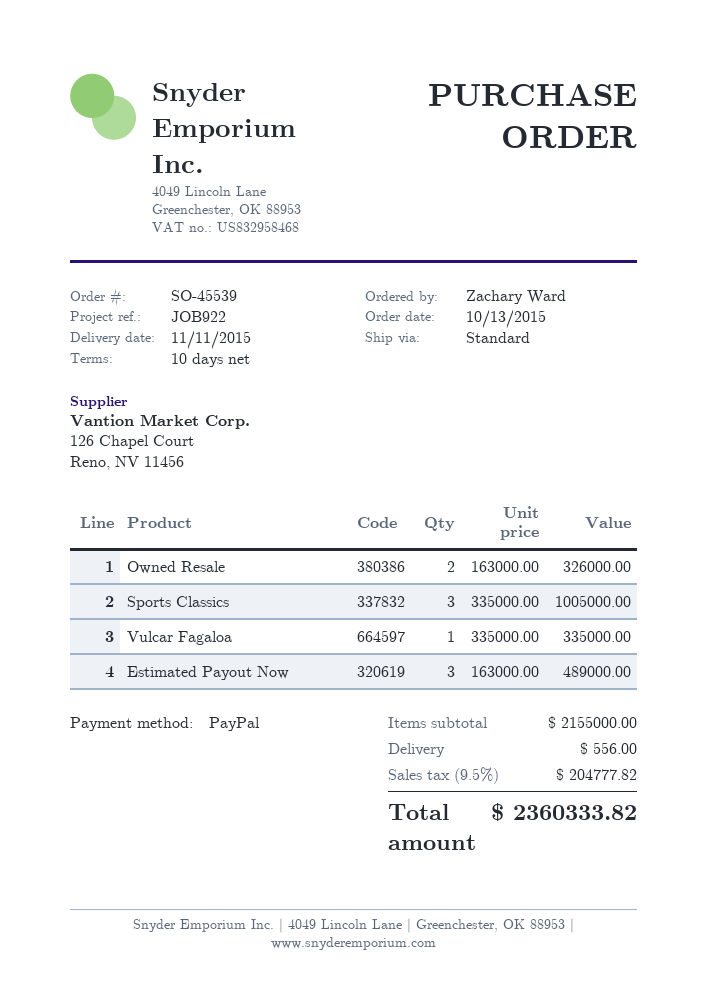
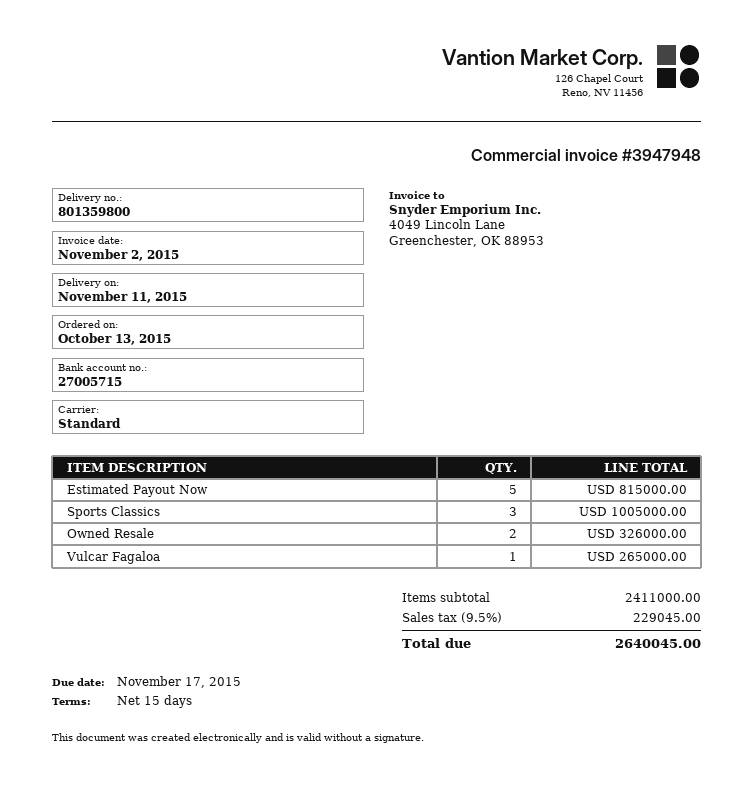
payment terms: 10 days -> 15 days
Vulcar Fagaloa: 1 for 335000.00 -> 1 for 265000.00
Estimated Payout Now: 3 for 489000.00 -> 5 for 815000.00
subtotal: 2155000.00 -> 2411000.00
shipping: 556.00 -> none
tax: 9.5% = 204777.82 -> 9.5% = 229045.00
total: 2360333.82 -> 2640045.00

